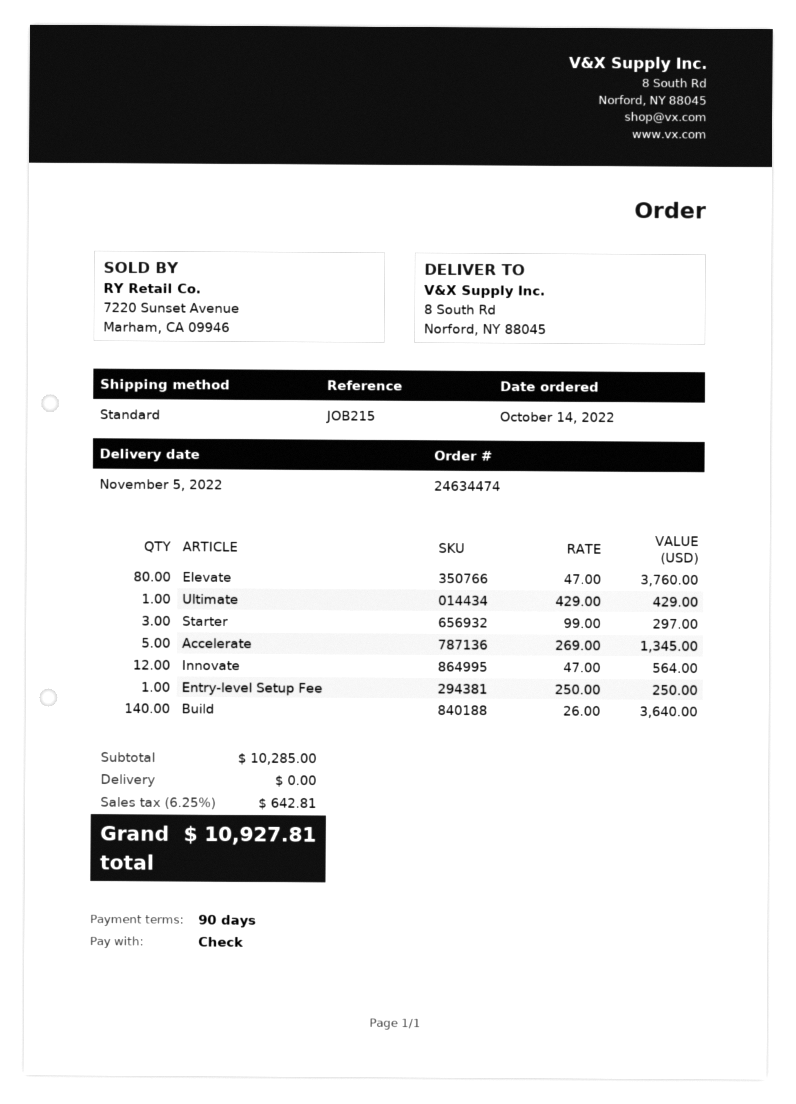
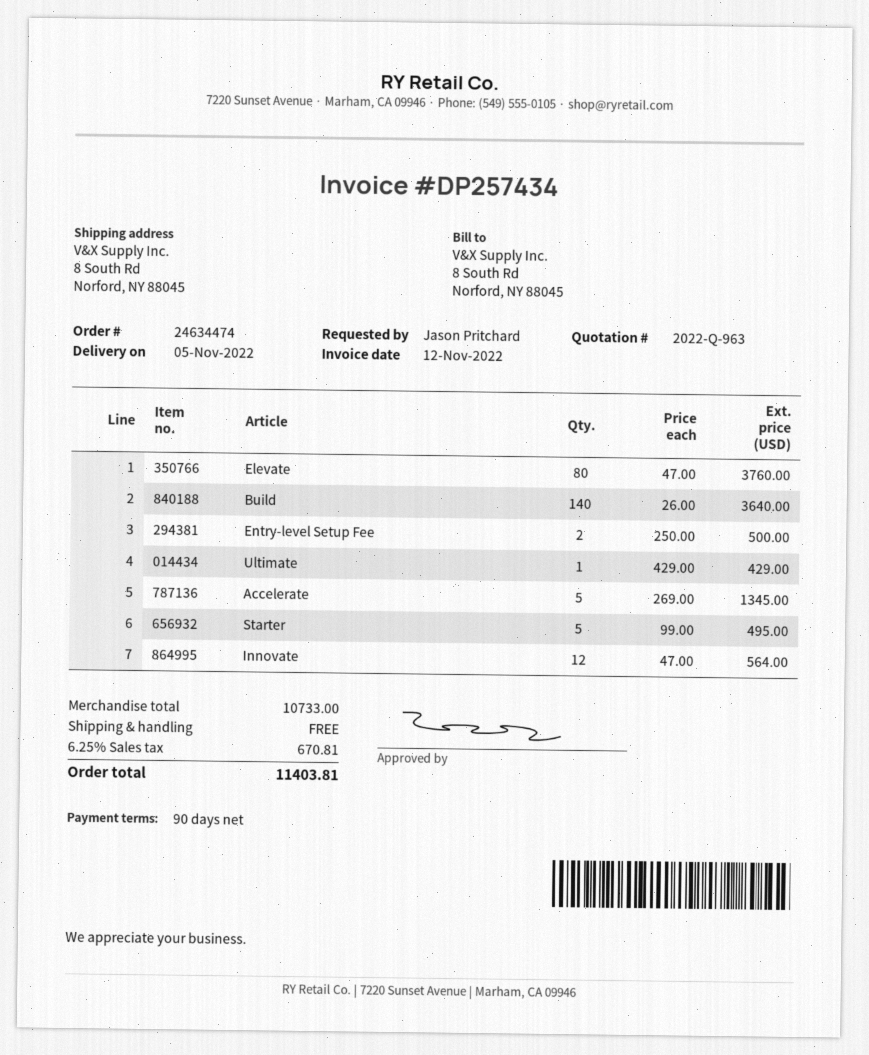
Starter: 3 x 99.00 = 297.00 -> 5 x 99.00 = 495.00
Entry-level Setup Fee: 1 x 250.00 = 250.00 -> 2 x 250.00 = 500.00
subtotal: 10285.00 -> 10733.00
tax: 6.25% = 642.81 -> 6.25% = 670.81
total: 10927.81 -> 11403.81

